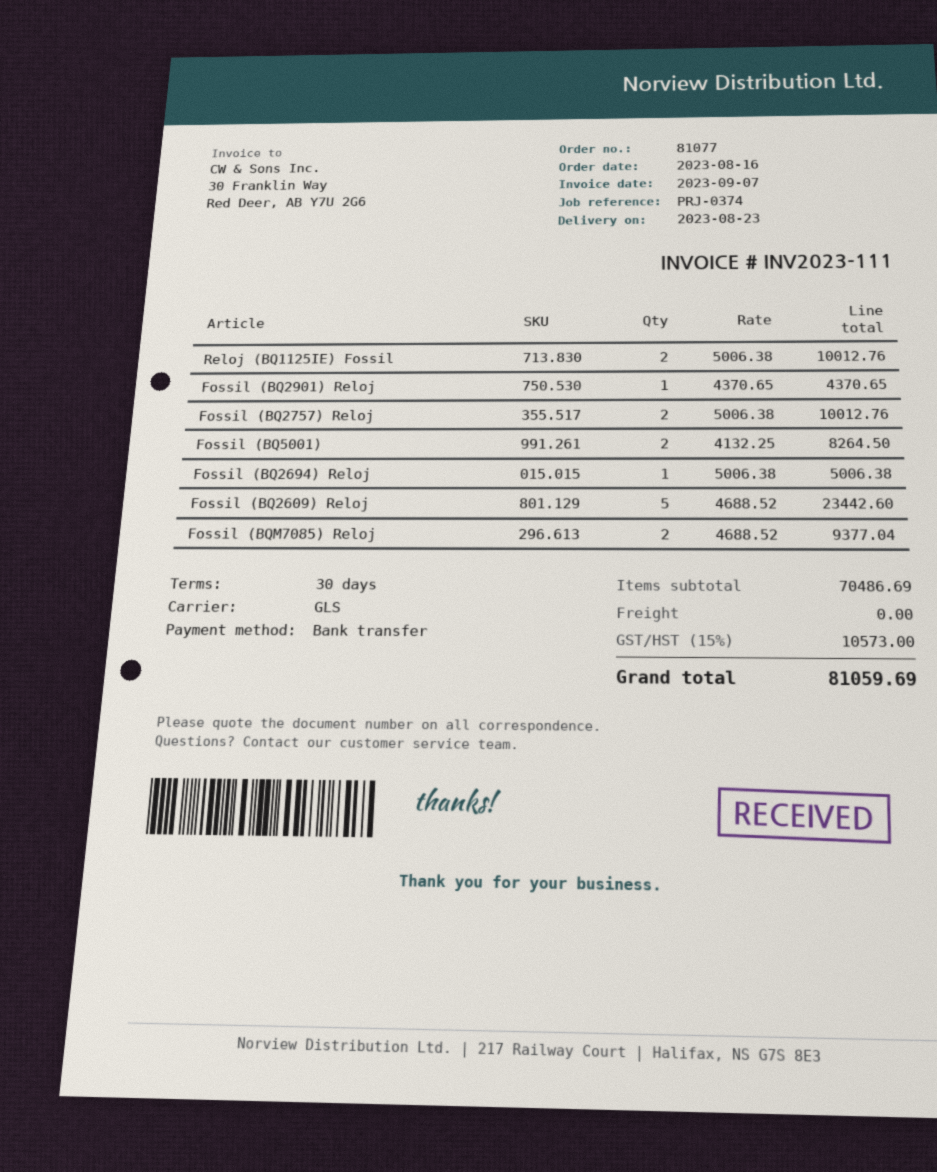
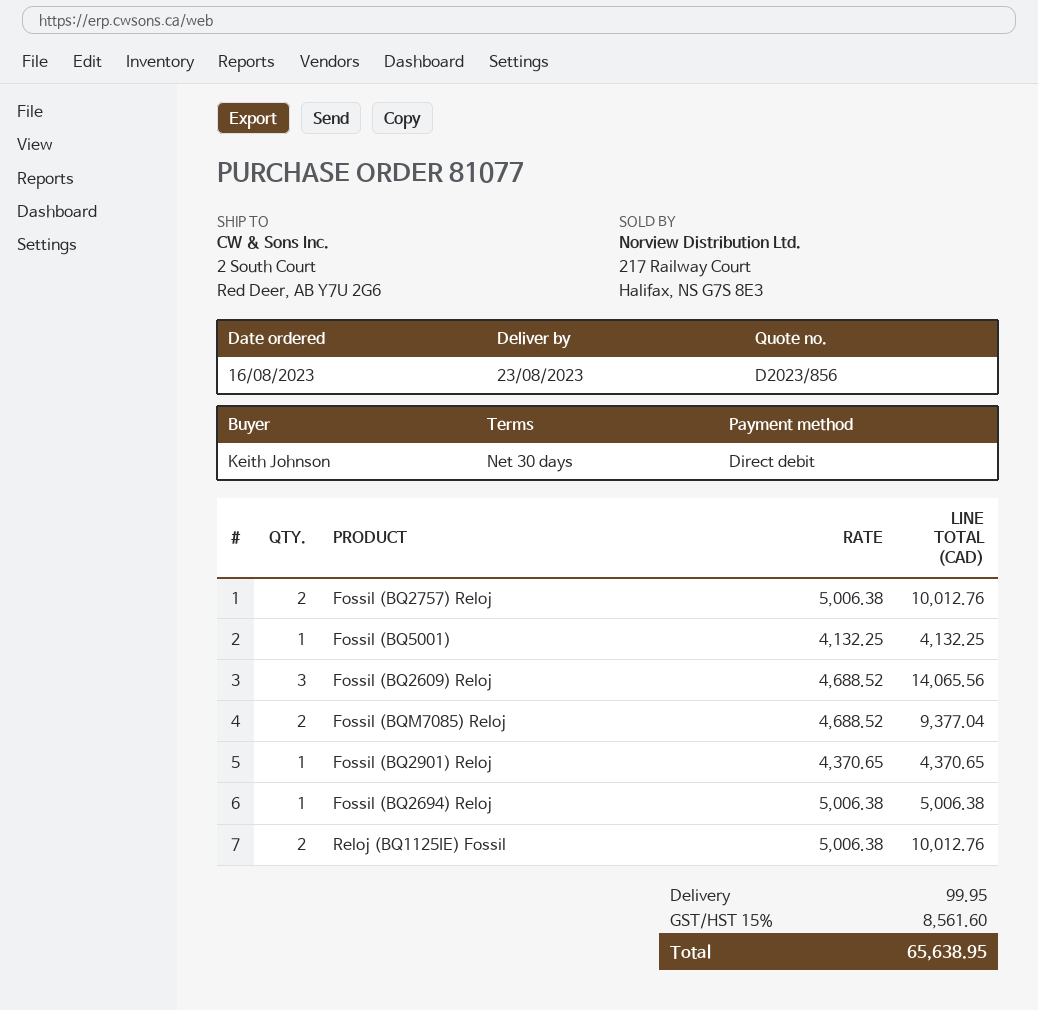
payment method: bank transfer -> direct debit
Fossil (BQ5001): 2 x 4132.25 = 8264.50 -> 1 x 4132.25 = 4132.25
Fossil (BQ2609) Reloj: 5 x 4688.52 = 23442.60 -> 3 x 4688.52 = 14065.56
shipping: 0.00 -> 99.95
tax: 15% = 10573.00 -> 15% = 8561.60
total: 81059.69 -> 65638.95

